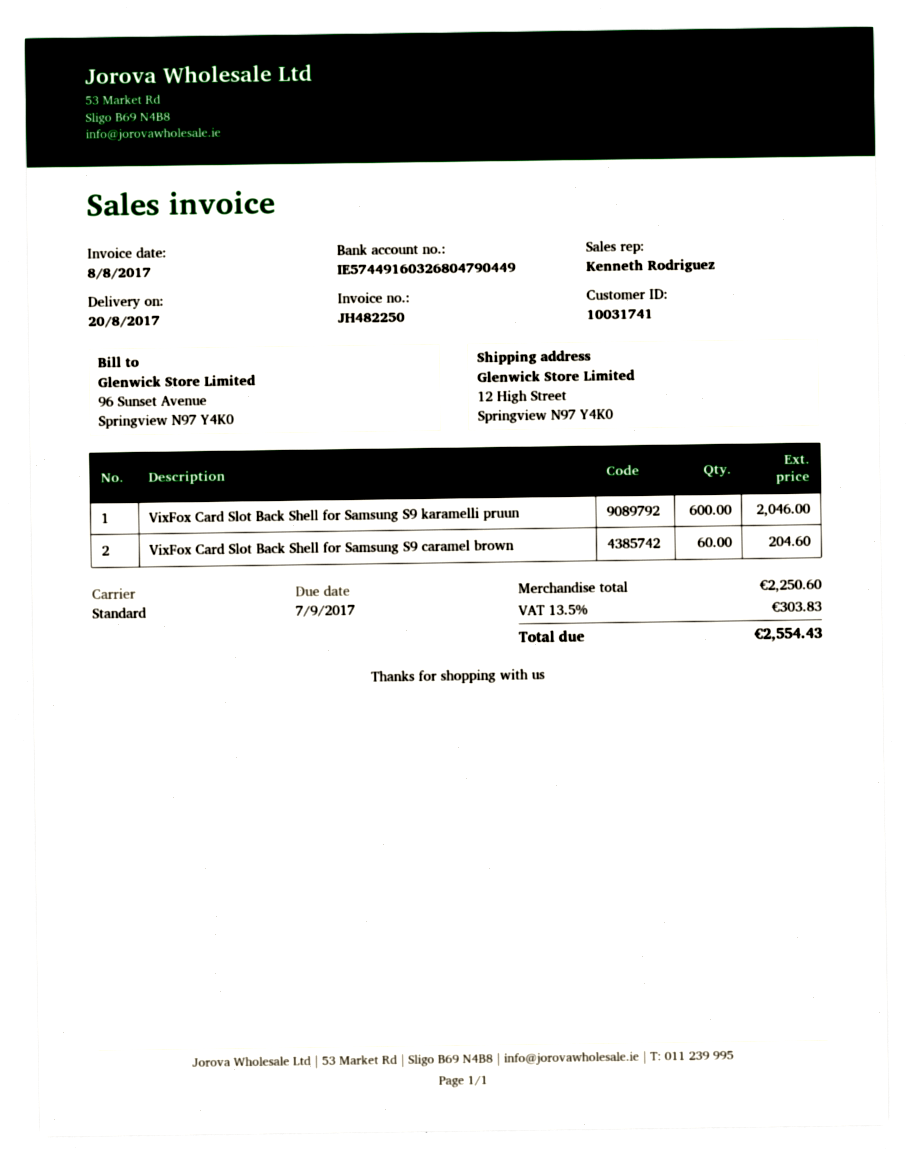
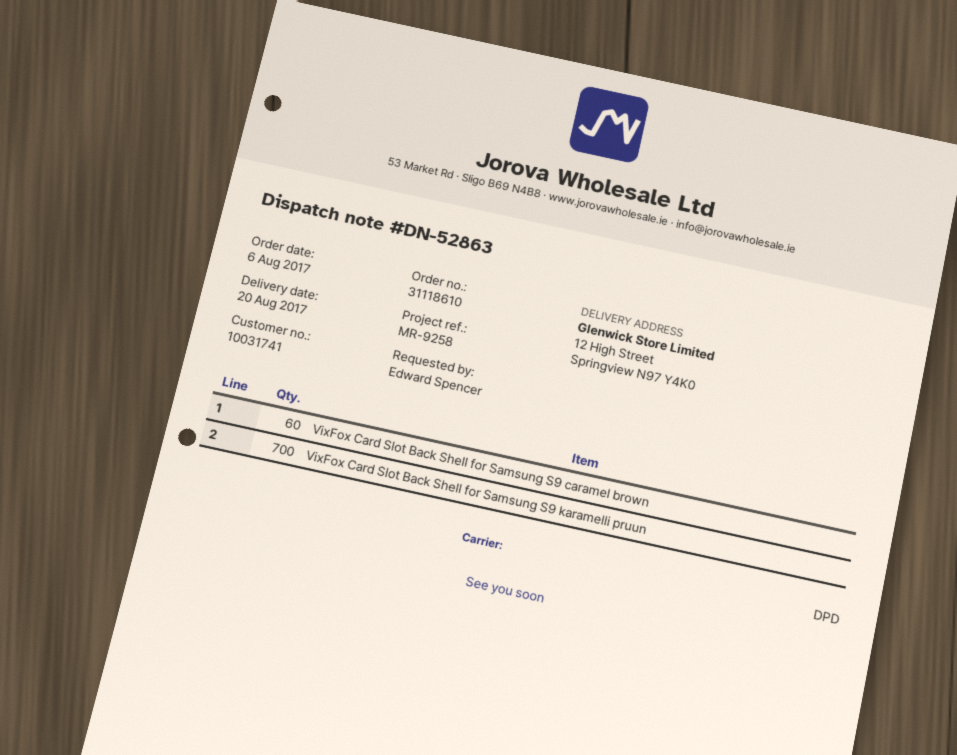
shipping method: standard -> DPD
VixFox Card Slot Back Shell for Samsung S9 karamelli pruun: 600 -> 700

